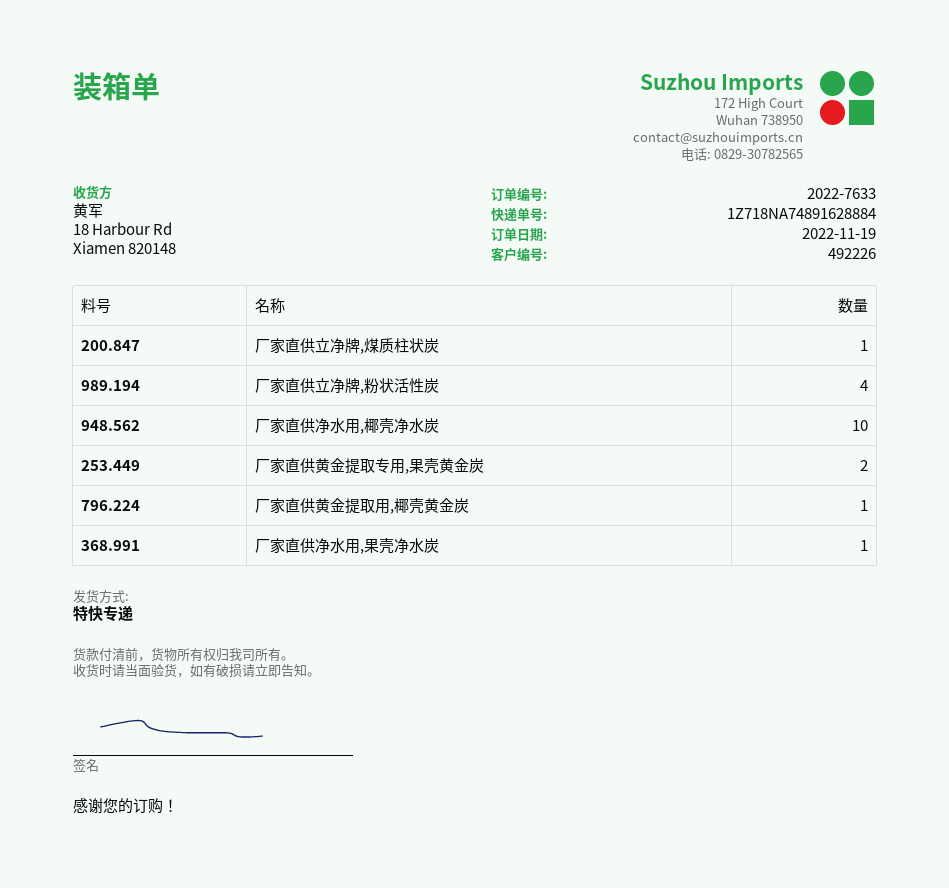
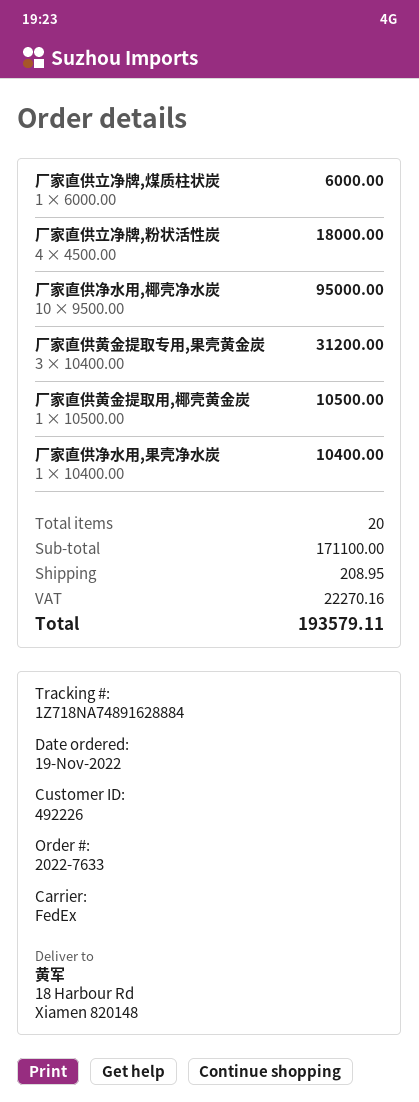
shipping method: express -> FedEx
厂家直供黄金提取专用,果壳黄金炭: 2 -> 3

